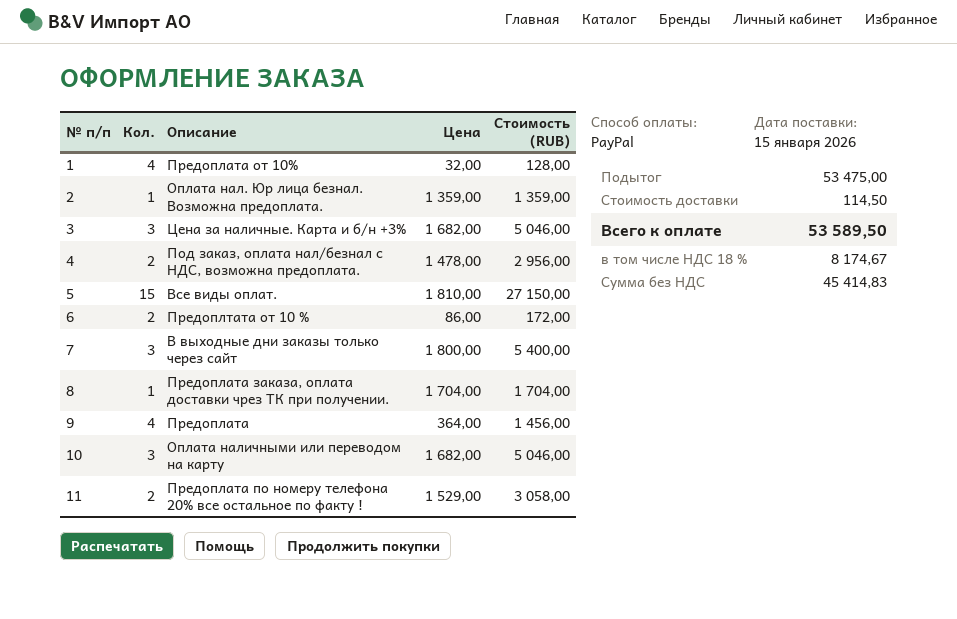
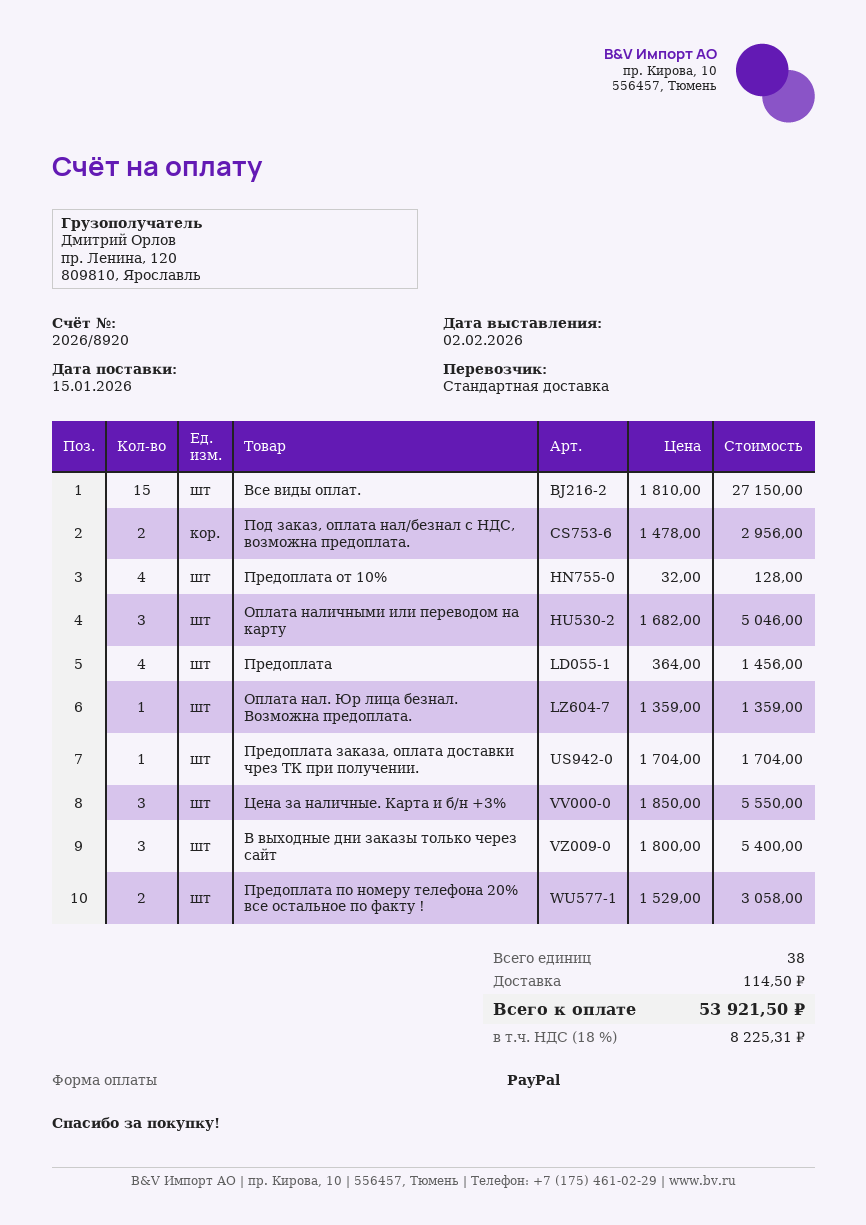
Цена за наличные. Карта и б/н +3%: 3 x 1682.00 = 5046.00 -> 3 x 1850.00 = 5550.00
Предоплтата от 10 %: 2 x 86.00 = 172.00 -> none
tax: 18% = 8174.67 -> 18% = 8225.31
total: 53589.50 -> 53921.50

